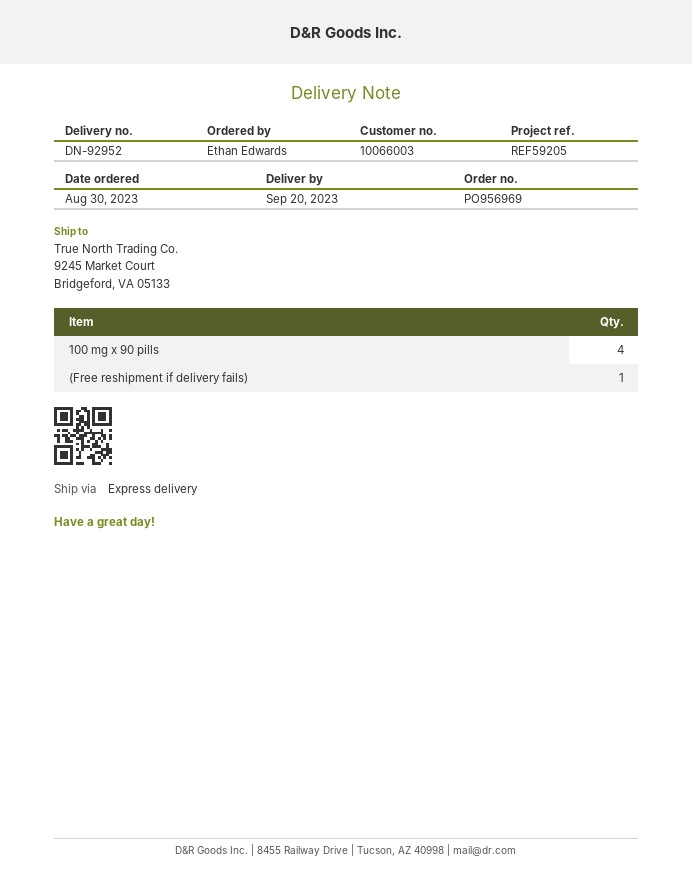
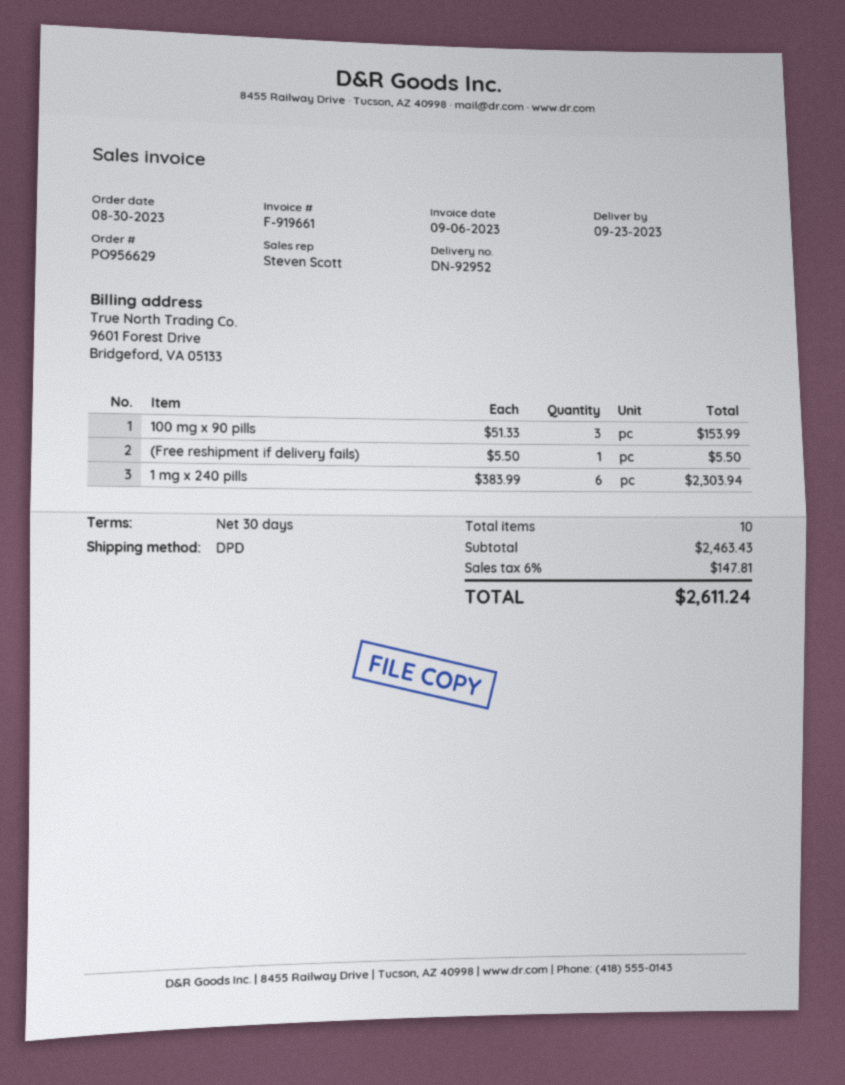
order number: PO956969 -> PO956629
delivery date: 2023-09-20 -> 2023-09-23
shipping method: express -> DPD
100 mg x 90 pills: 4 -> 3
1 mg x 240 pills: none -> 6

